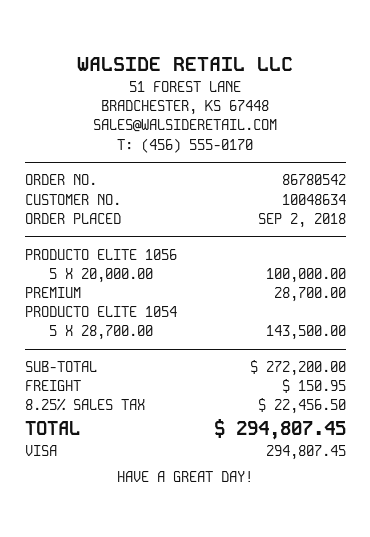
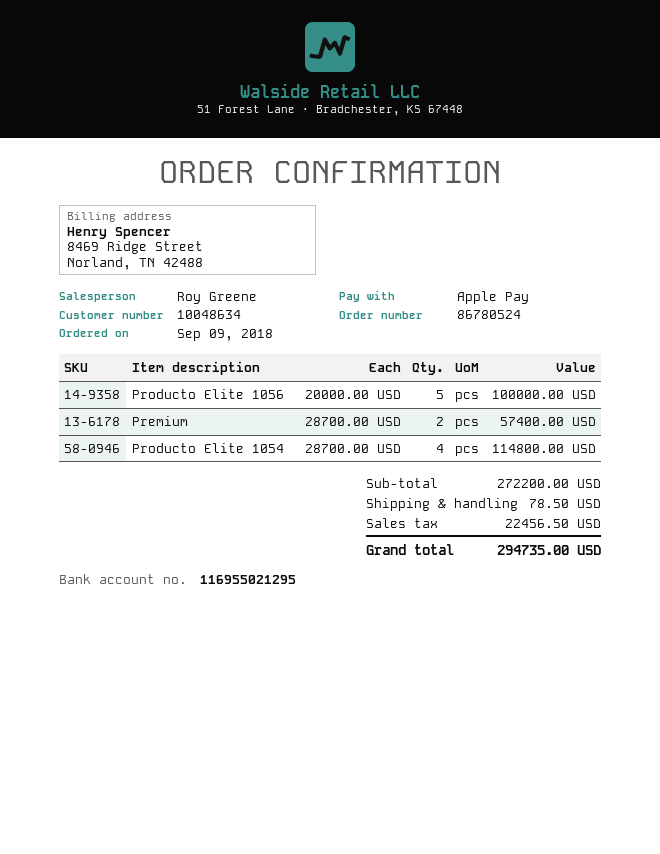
order number: 86780542 -> 86780524
order date: 2018-09-02 -> 2018-09-09
payment method: Visa -> Apple Pay
PREMIUM: 1 x 28700.00 = 28700.00 -> 2 x 28700.00 = 57400.00
PRODUCTO ELITE 1054: 5 x 28700.00 = 143500.00 -> 4 x 28700.00 = 114800.00
shipping: 150.95 -> 78.50
total: 294807.45 -> 294735.00

